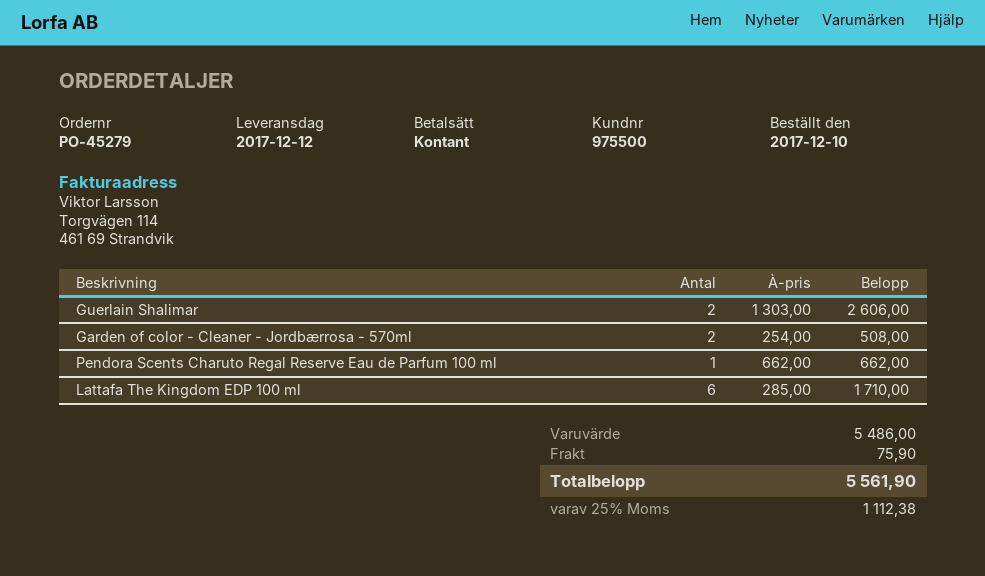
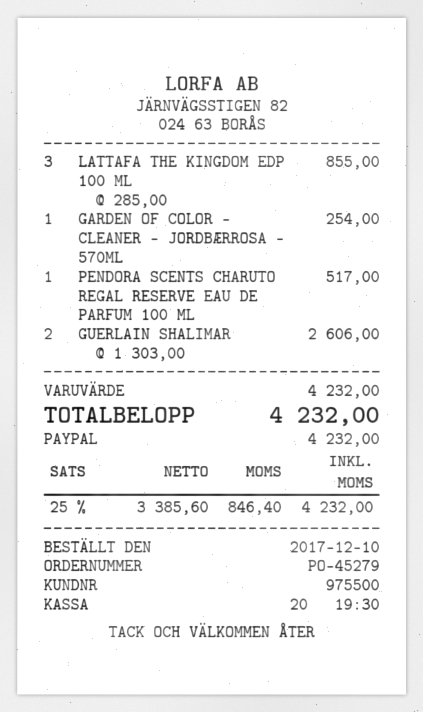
payment method: cash -> PayPal
Garden of color - Cleaner - Jordbærrosa - 570ml: 2 x 254.00 = 508.00 -> 1 x 254.00 = 254.00
Pendora Scents Charuto Regal Reserve Eau de Parfum 100 ml: 1 x 662.00 = 662.00 -> 1 x 517.00 = 517.00
Lattafa The Kingdom EDP 100 ml: 6 x 285.00 = 1710.00 -> 3 x 285.00 = 855.00
subtotal: 5486.00 -> 4232.00
shipping: 75.90 -> none
tax: 25% = 1112.38 -> 25% = 846.40
total: 5561.90 -> 4232.00

